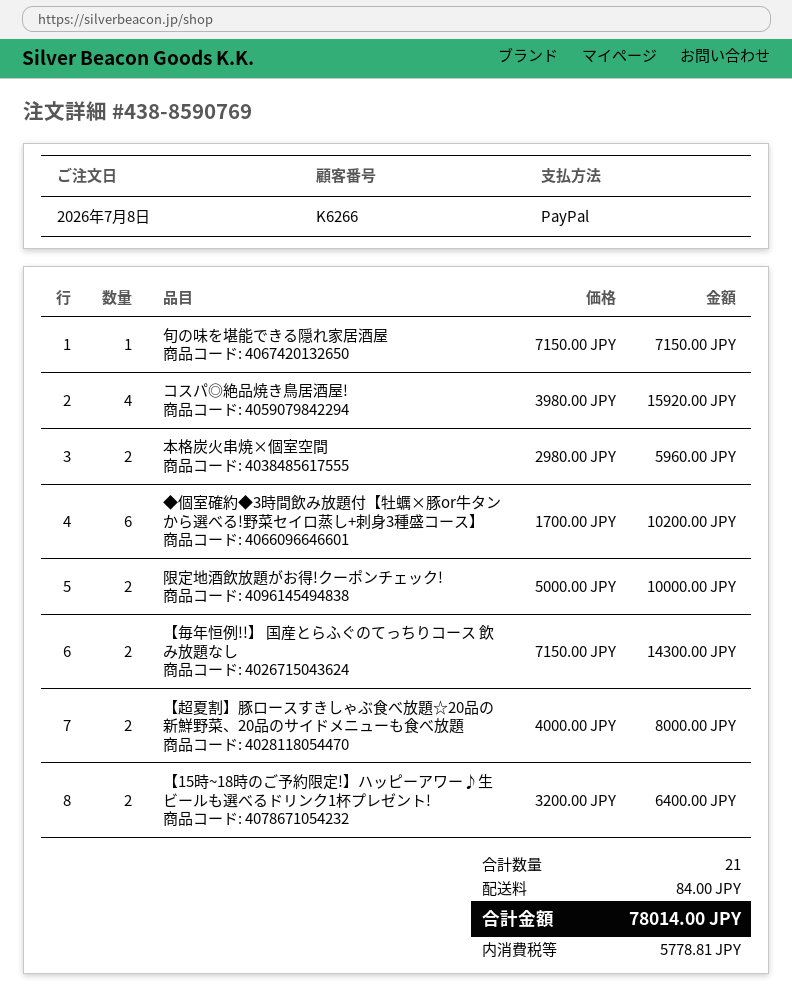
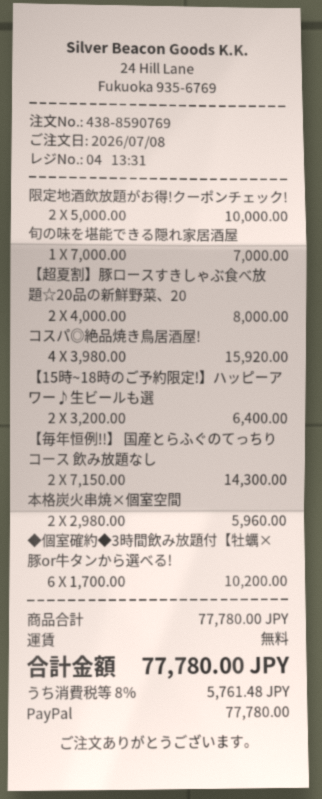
旬の味を堪能できる隠れ家居酒屋: 1 x 7150.00 = 7150.00 -> 1 x 7000.00 = 7000.00
shipping: 84.00 -> 0.00
tax: 5778.81 -> 5761.48
total: 78014.00 -> 77780.00

